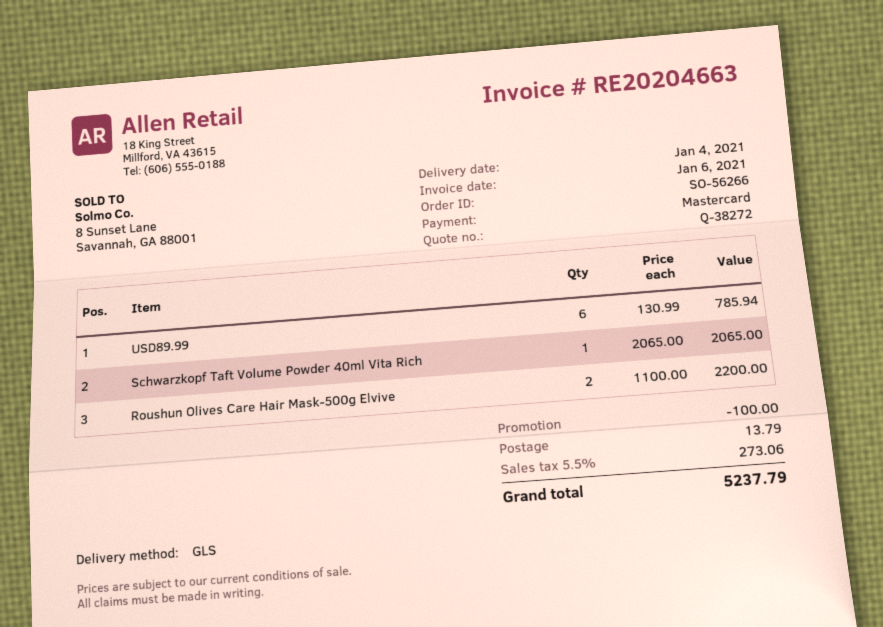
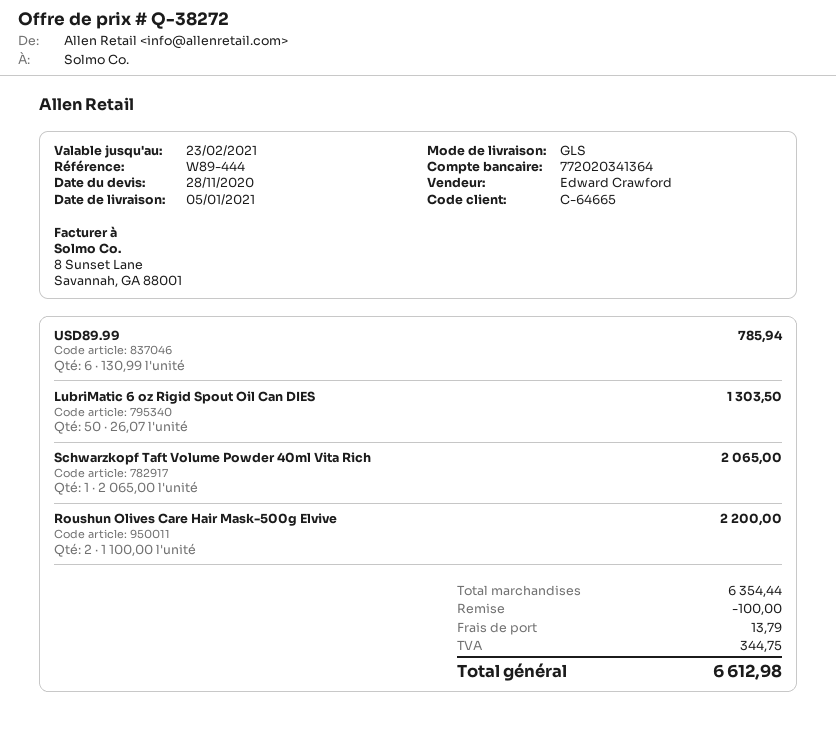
delivery date: 2021-01-04 -> 2021-01-05
LubriMatic 6 oz Rigid Spout Oil Can DIES: none -> 50 x 26.07 = 1303.50
tax: 273.06 -> 344.75
total: 5237.79 -> 6612.98

